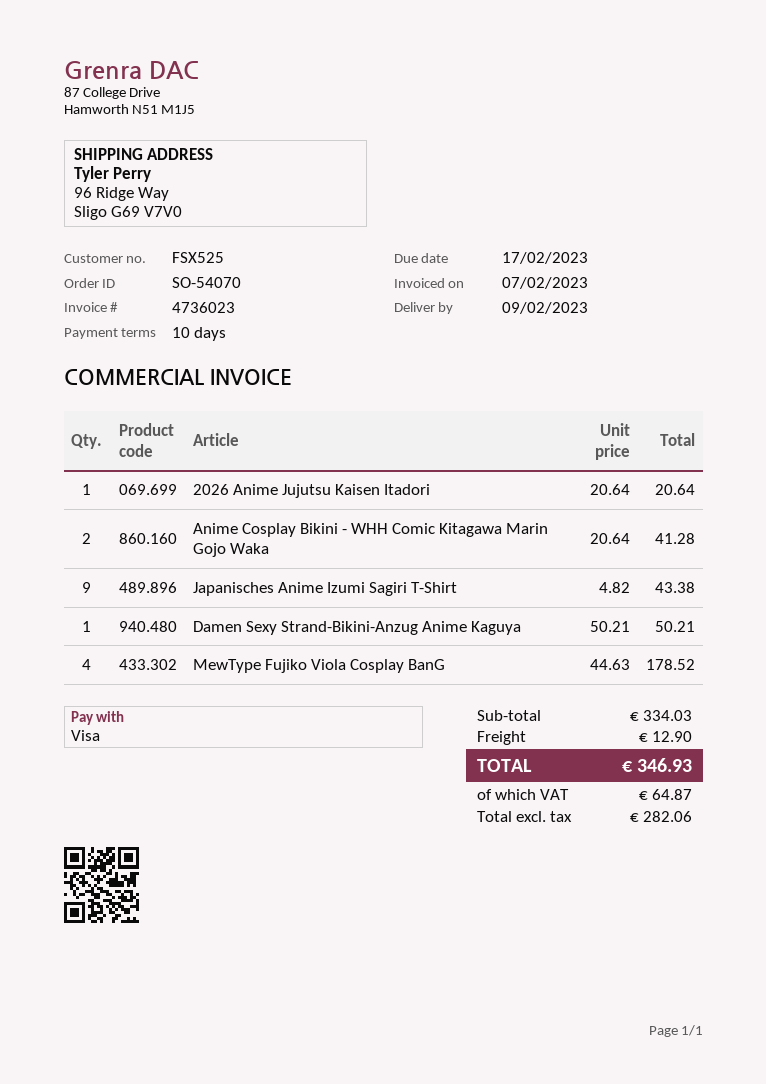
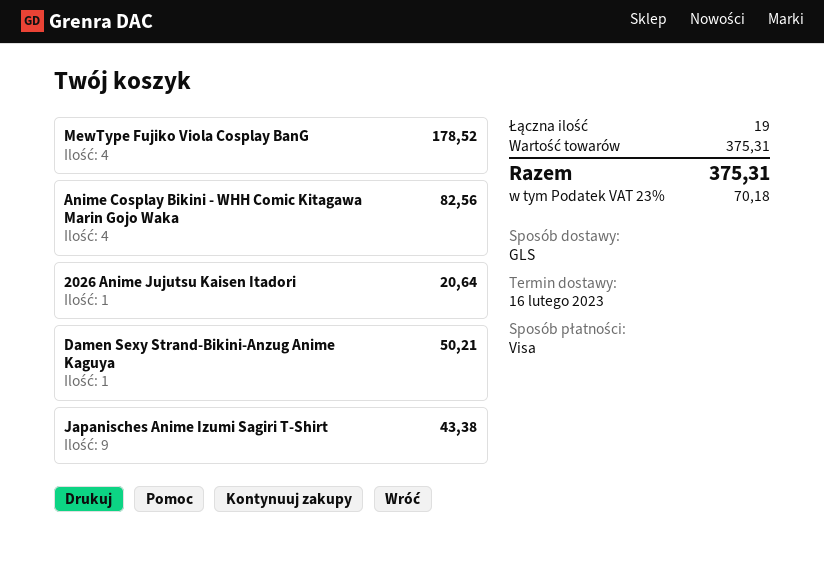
delivery date: 2023-02-09 -> 2023-02-16
Anime Cosplay Bikini - WHH Comic Kitagawa Marin Gojo Waka: 2 for 41.28 -> 4 for 82.56
subtotal: 334.03 -> 375.31
shipping: 12.90 -> none
tax: 64.87 -> 70.18
total: 346.93 -> 375.31

